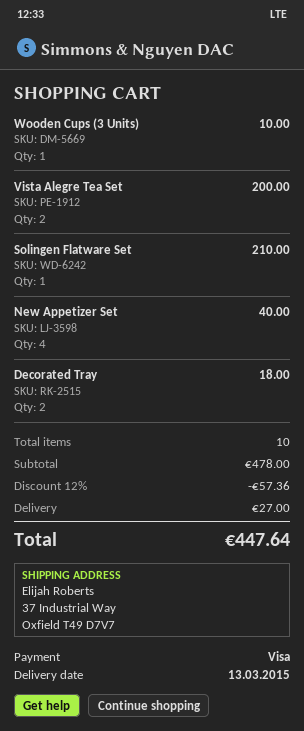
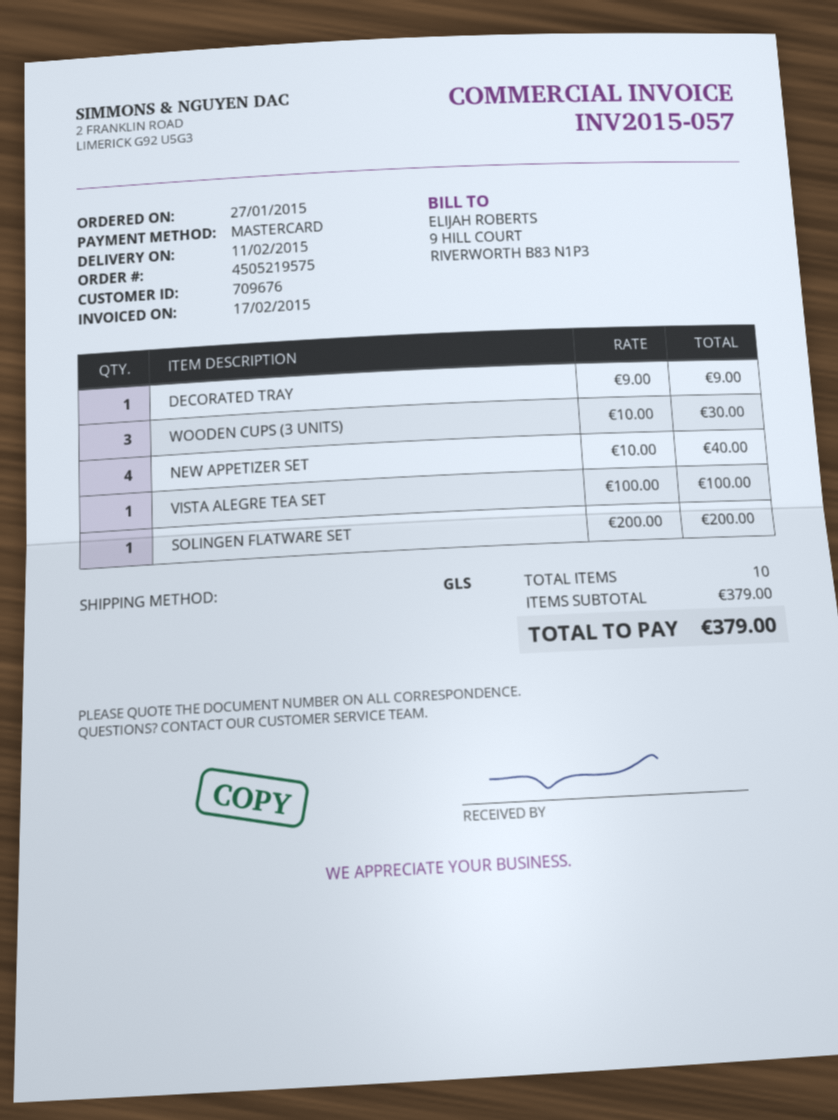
delivery date: 2015-03-13 -> 2015-02-11
payment method: Visa -> Mastercard
Wooden Cups (3 Units): 1 for 10.00 -> 3 for 30.00
Vista Alegre Tea Set: 2 for 200.00 -> 1 for 100.00
Solingen Flatware Set: 1 for 210.00 -> 1 for 200.00
Decorated Tray: 2 for 18.00 -> 1 for 9.00
subtotal: 478.00 -> 379.00
discount: 12% = 57.36 -> none
shipping: 27.00 -> none
total: 447.64 -> 379.00

